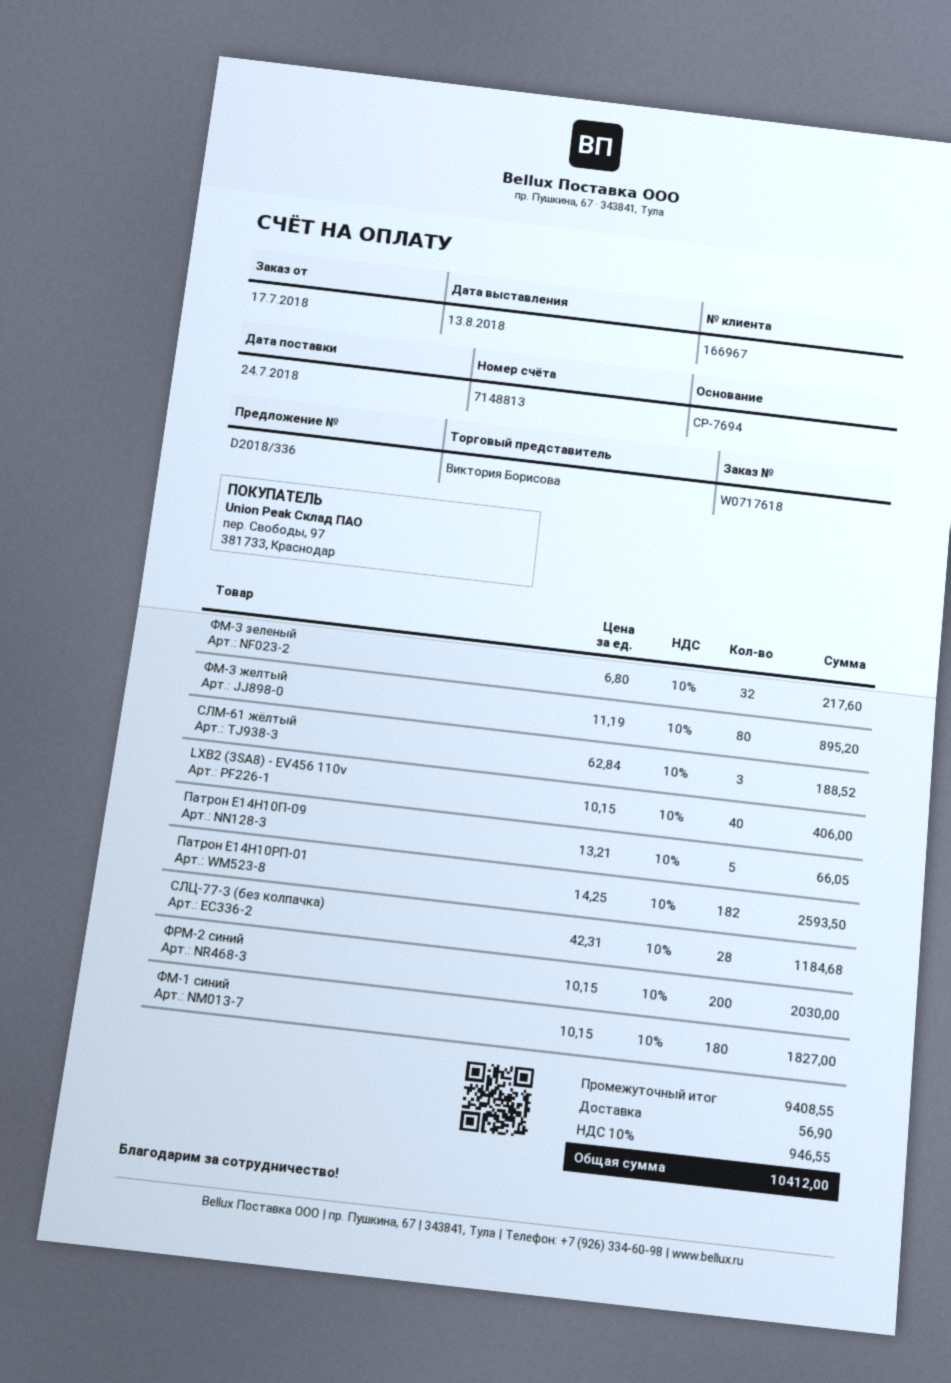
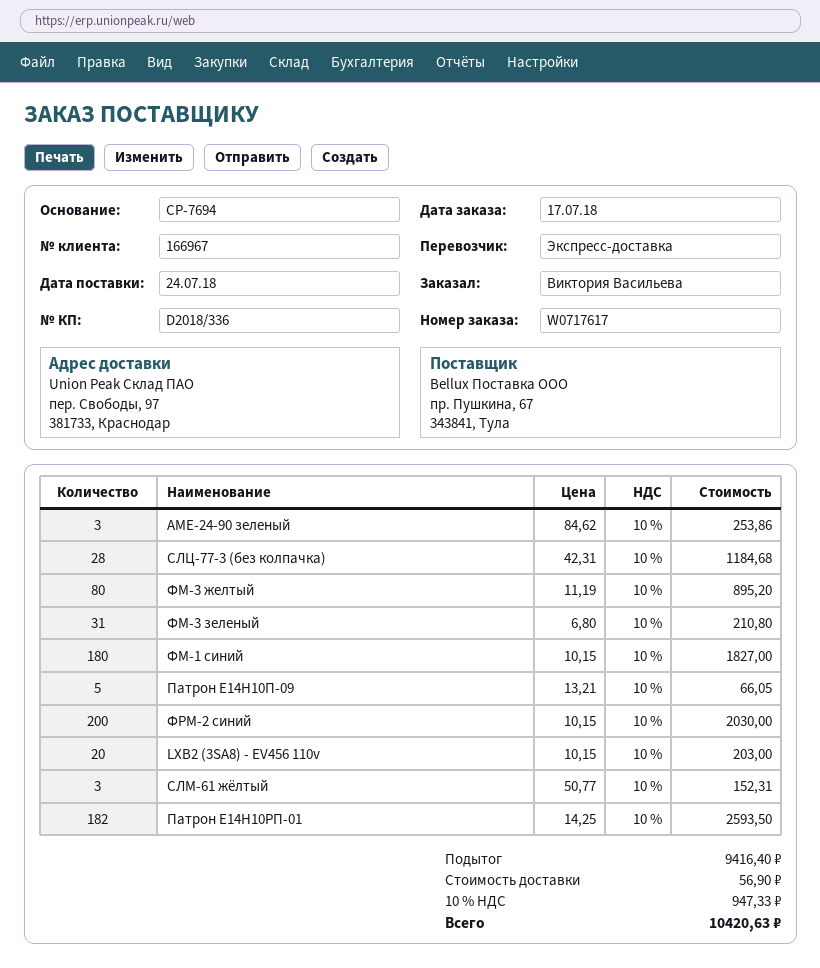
order number: W0717618 -> W0717617
ФМ-3 зеленый: 32 x 6.80 = 217.60 -> 31 x 6.80 = 210.80
СЛМ-61 жёлтый: 3 x 62.84 = 188.52 -> 3 x 50.77 = 152.31
LXB2 (3SA8) - EV456 110v: 40 x 10.15 = 406.00 -> 20 x 10.15 = 203.00
АМЕ-24-90 зеленый: none -> 3 x 84.62 = 253.86
subtotal: 9408.55 -> 9416.40
tax: 10% = 946.55 -> 10% = 947.33
total: 10412.00 -> 10420.63

